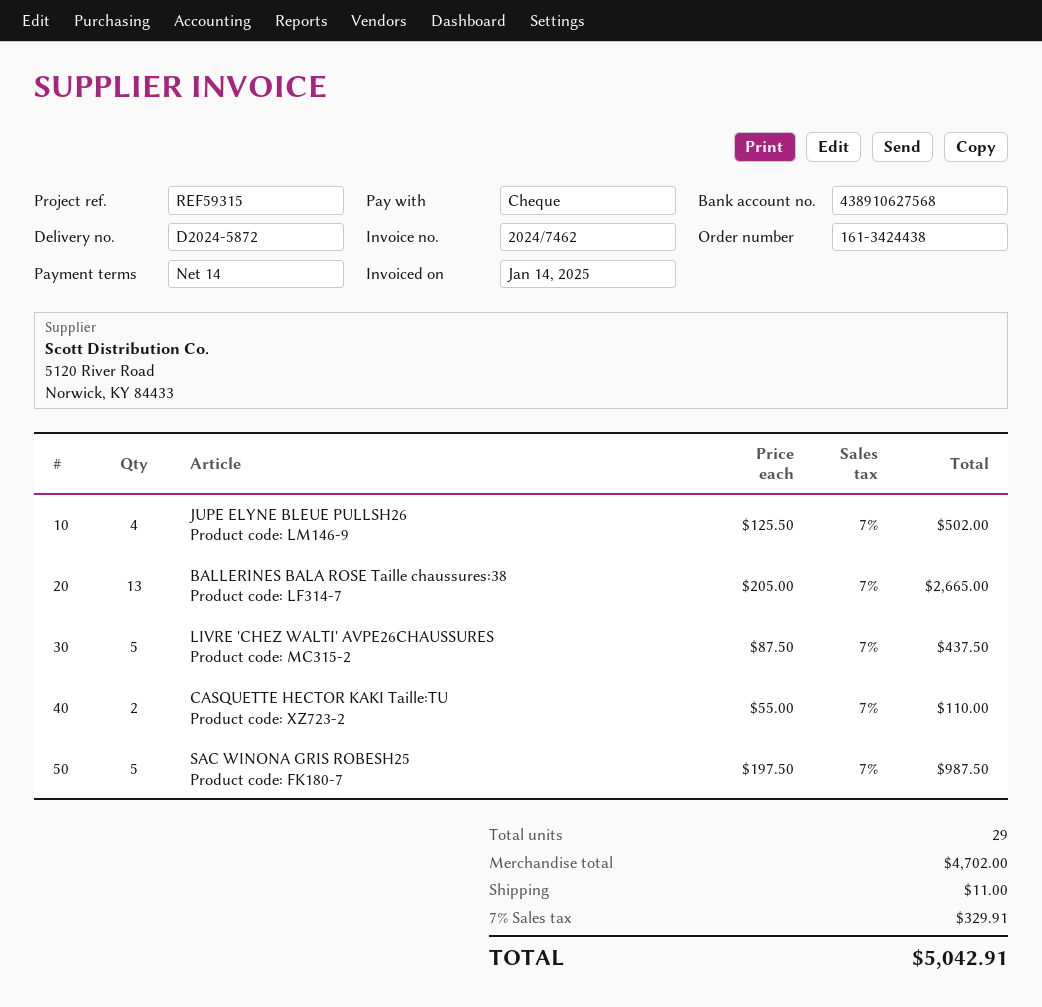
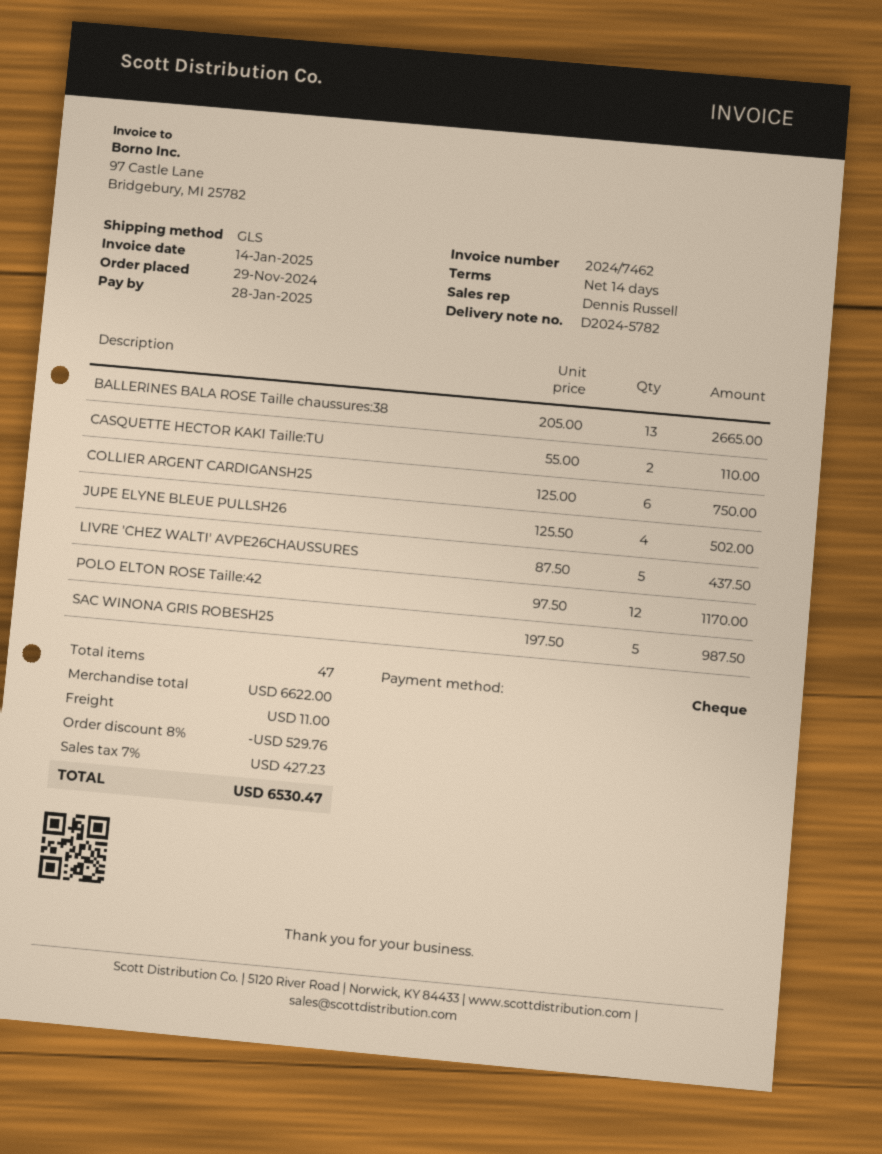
delivery note number: D2024-5872 -> D2024-5782
COLLIER ARGENT CARDIGANSH25: none -> 6 x 125.00 = 750.00
POLO ELTON ROSE Taille:42: none -> 12 x 97.50 = 1170.00
total quantity: 29 -> 47
subtotal: 4702.00 -> 6622.00
discount: none -> 8% = 529.76
tax: 7% = 329.91 -> 7% = 427.23
total: 5042.91 -> 6530.47

